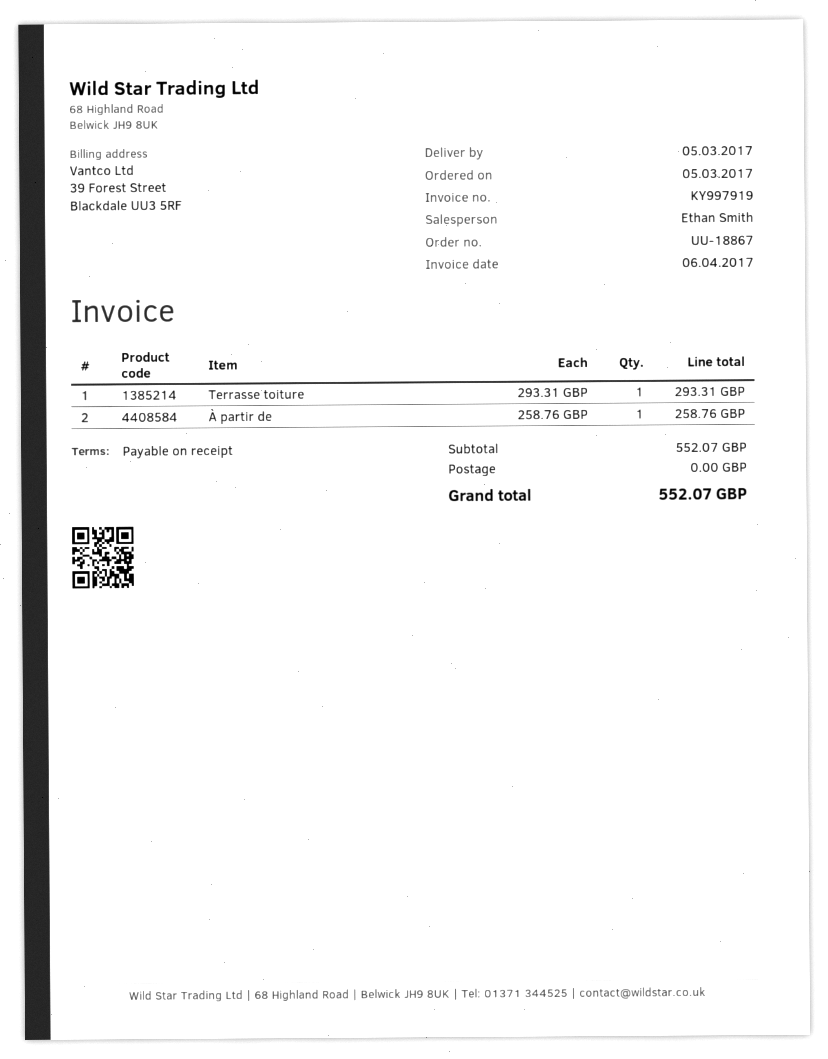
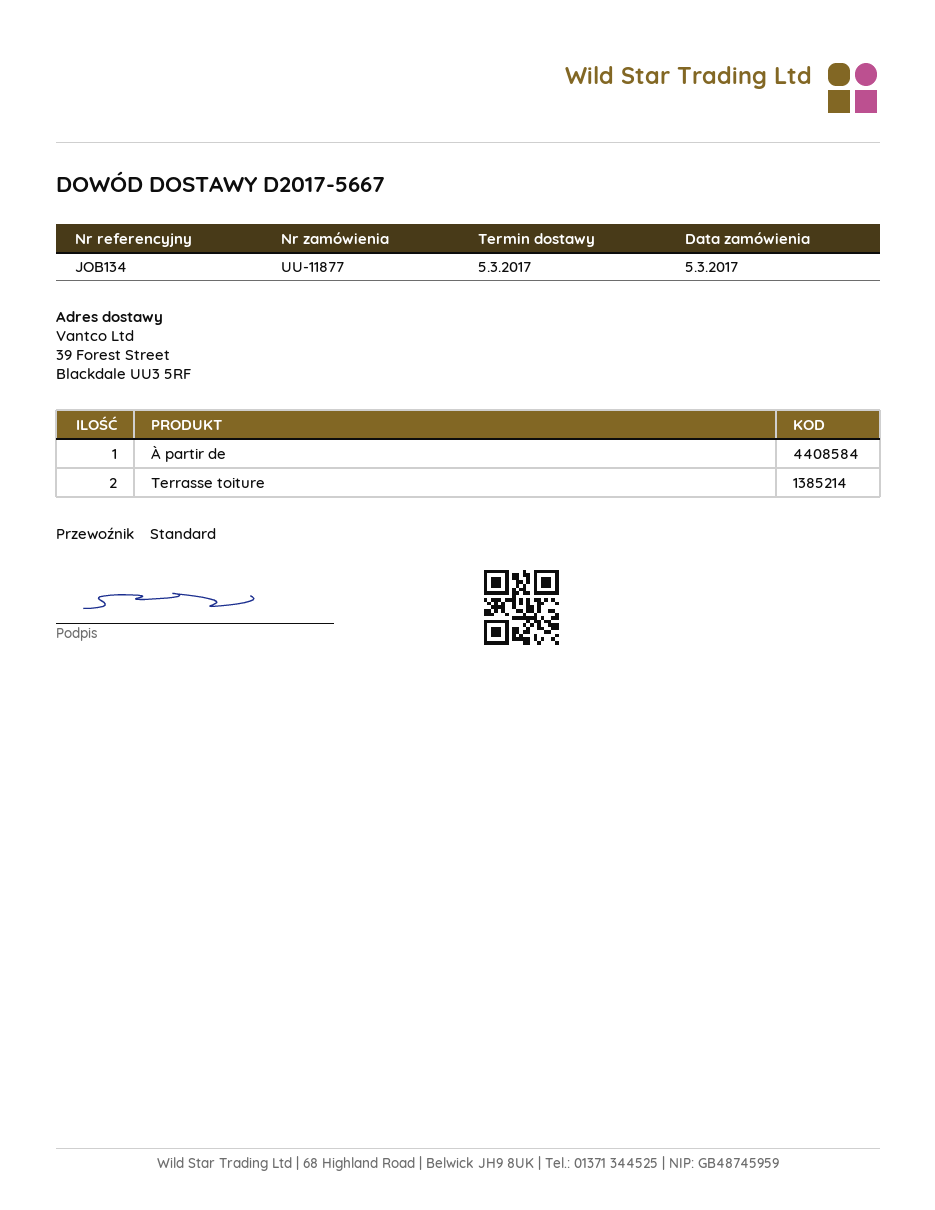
order number: UU-18867 -> UU-11877
Terrasse toiture: 1 -> 2

